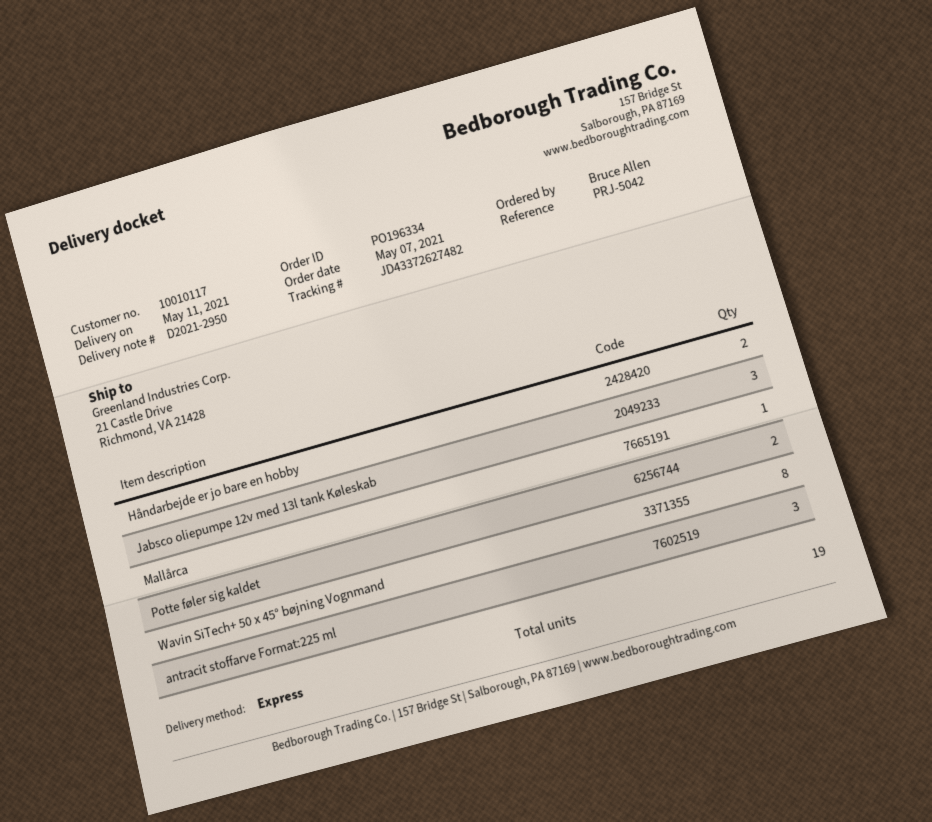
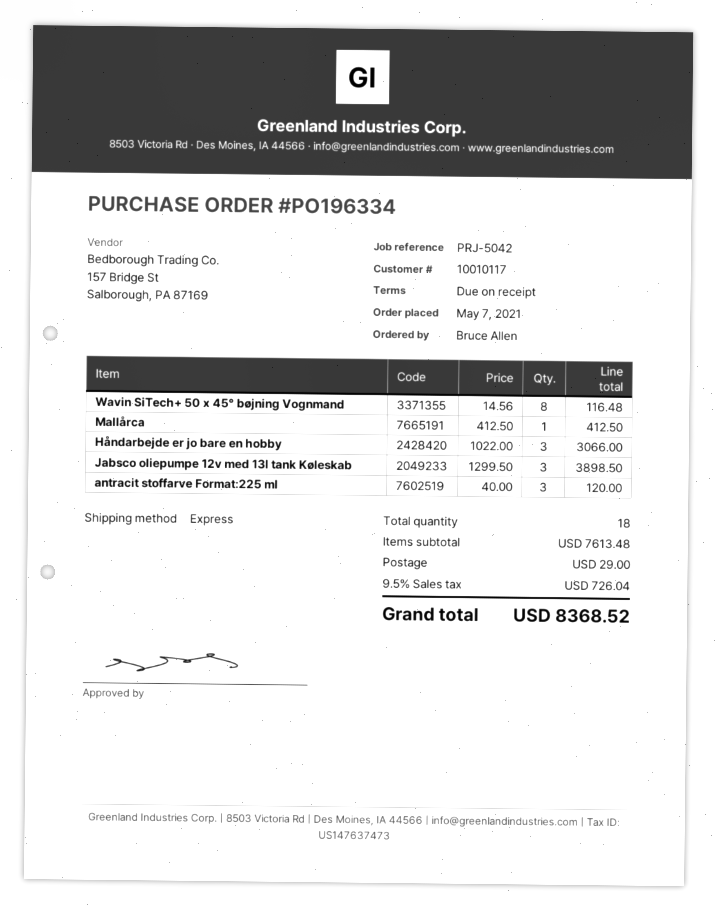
Håndarbejde er jo bare en hobby: 2 -> 3
Potte føler sig kaldet: 2 -> none
total quantity: 19 -> 18

